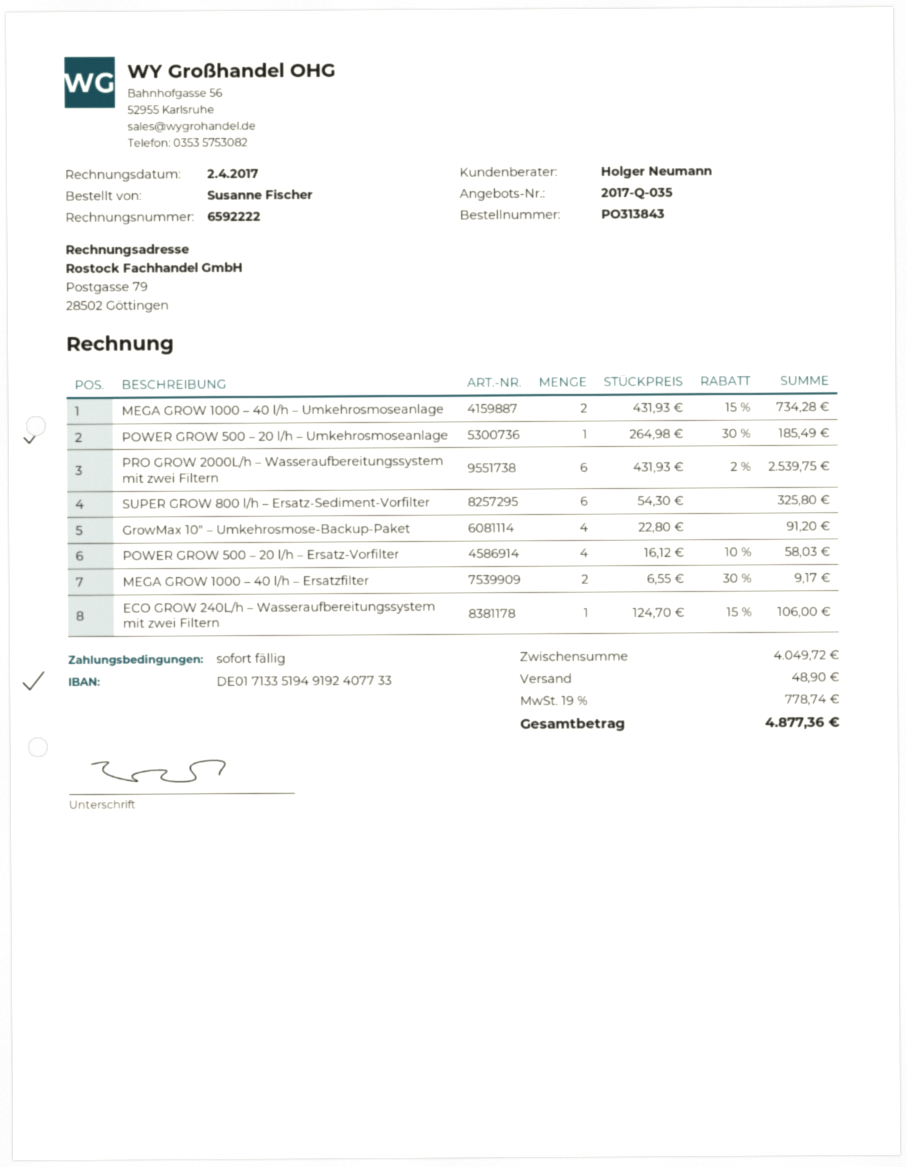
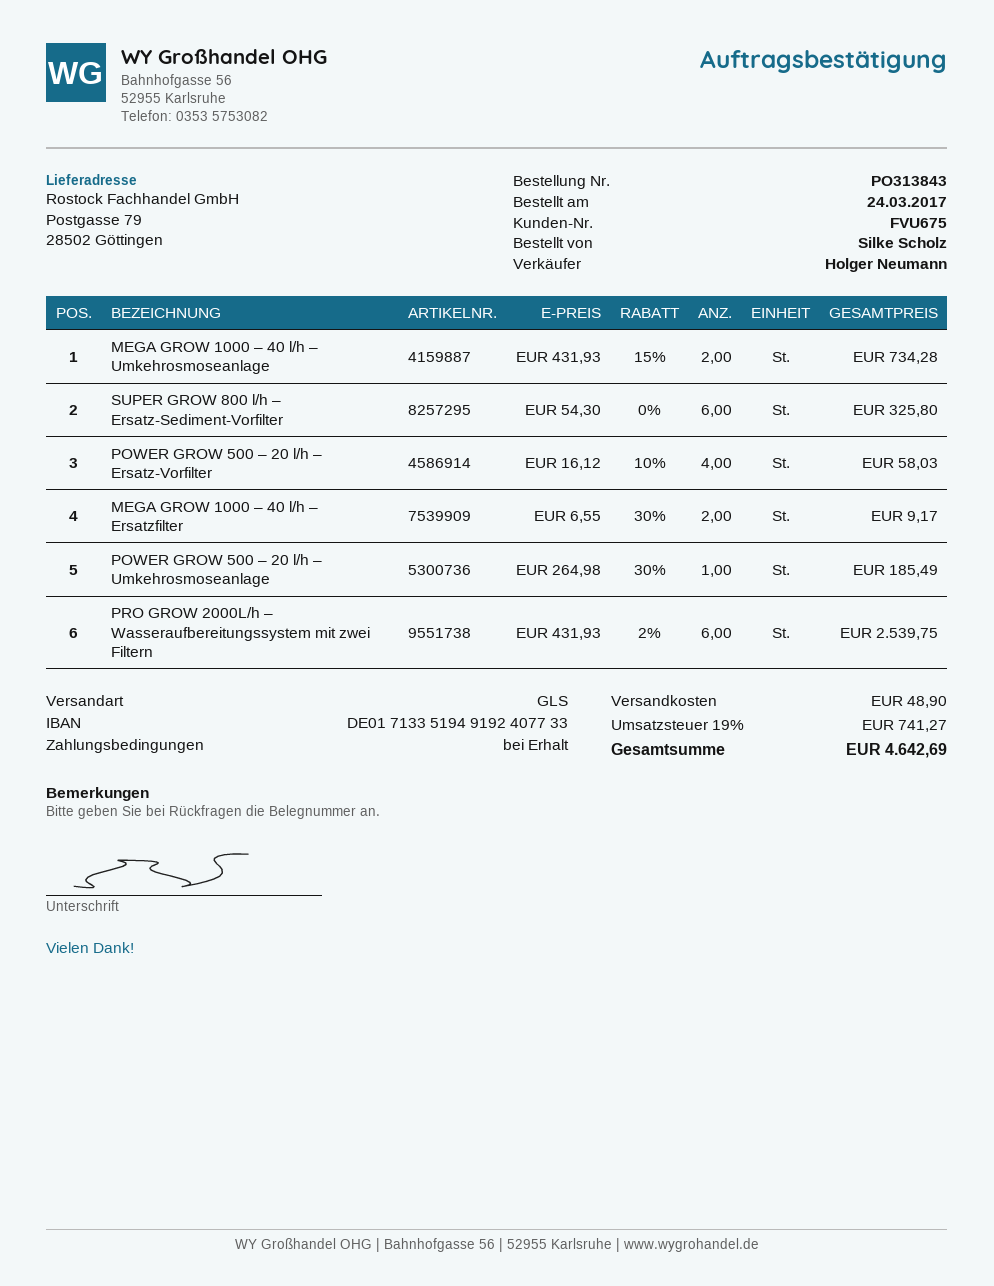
ordered by: Susanne Fischer -> Silke Scholz
GrowMax 10" – Umkehrosmose-Backup-Paket: 4 x 22.80 = 91.20 -> none
ECO GROW 240L/h – Wasseraufbereitungssystem mit zwei Filtern: 1 x 124.70 - 15% = 106.00 -> none
tax: 19% = 778.74 -> 19% = 741.27
total: 4877.36 -> 4642.69

